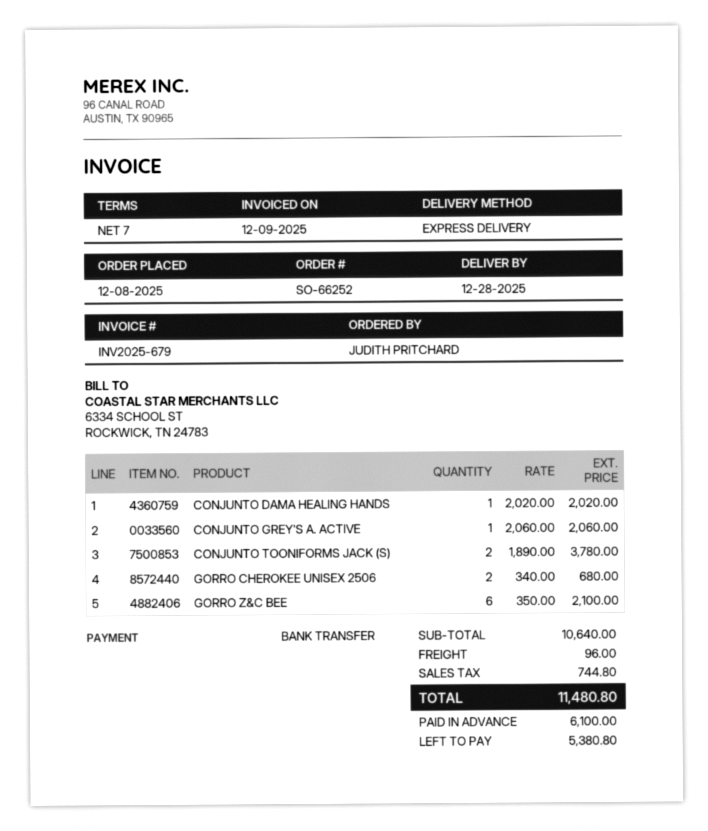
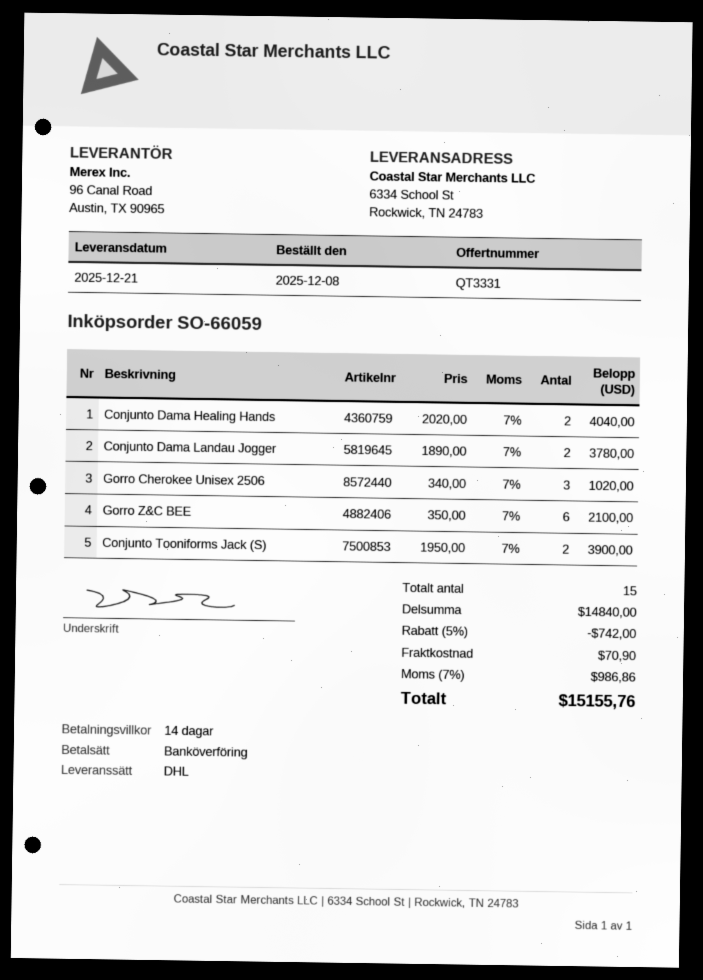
order number: SO-66252 -> SO-66059
delivery date: 2025-12-28 -> 2025-12-21
payment terms: 7 days -> 14 days
shipping method: express -> DHL
CONJUNTO DAMA HEALING HANDS: 1 x 2020.00 = 2020.00 -> 2 x 2020.00 = 4040.00
CONJUNTO GREY'S A. ACTIVE: 1 x 2060.00 = 2060.00 -> none
CONJUNTO TOONIFORMS JACK (S): 2 x 1890.00 = 3780.00 -> 2 x 1950.00 = 3900.00
GORRO CHEROKEE UNISEX 2506: 2 x 340.00 = 680.00 -> 3 x 340.00 = 1020.00
Conjunto Dama Landau Jogger: none -> 2 x 1890.00 = 3780.00
subtotal: 10640.00 -> 14840.00
discount: none -> 5% = 742.00
shipping: 96.00 -> 70.90
tax: 744.80 -> 986.86
total: 11480.80 -> 15155.76

